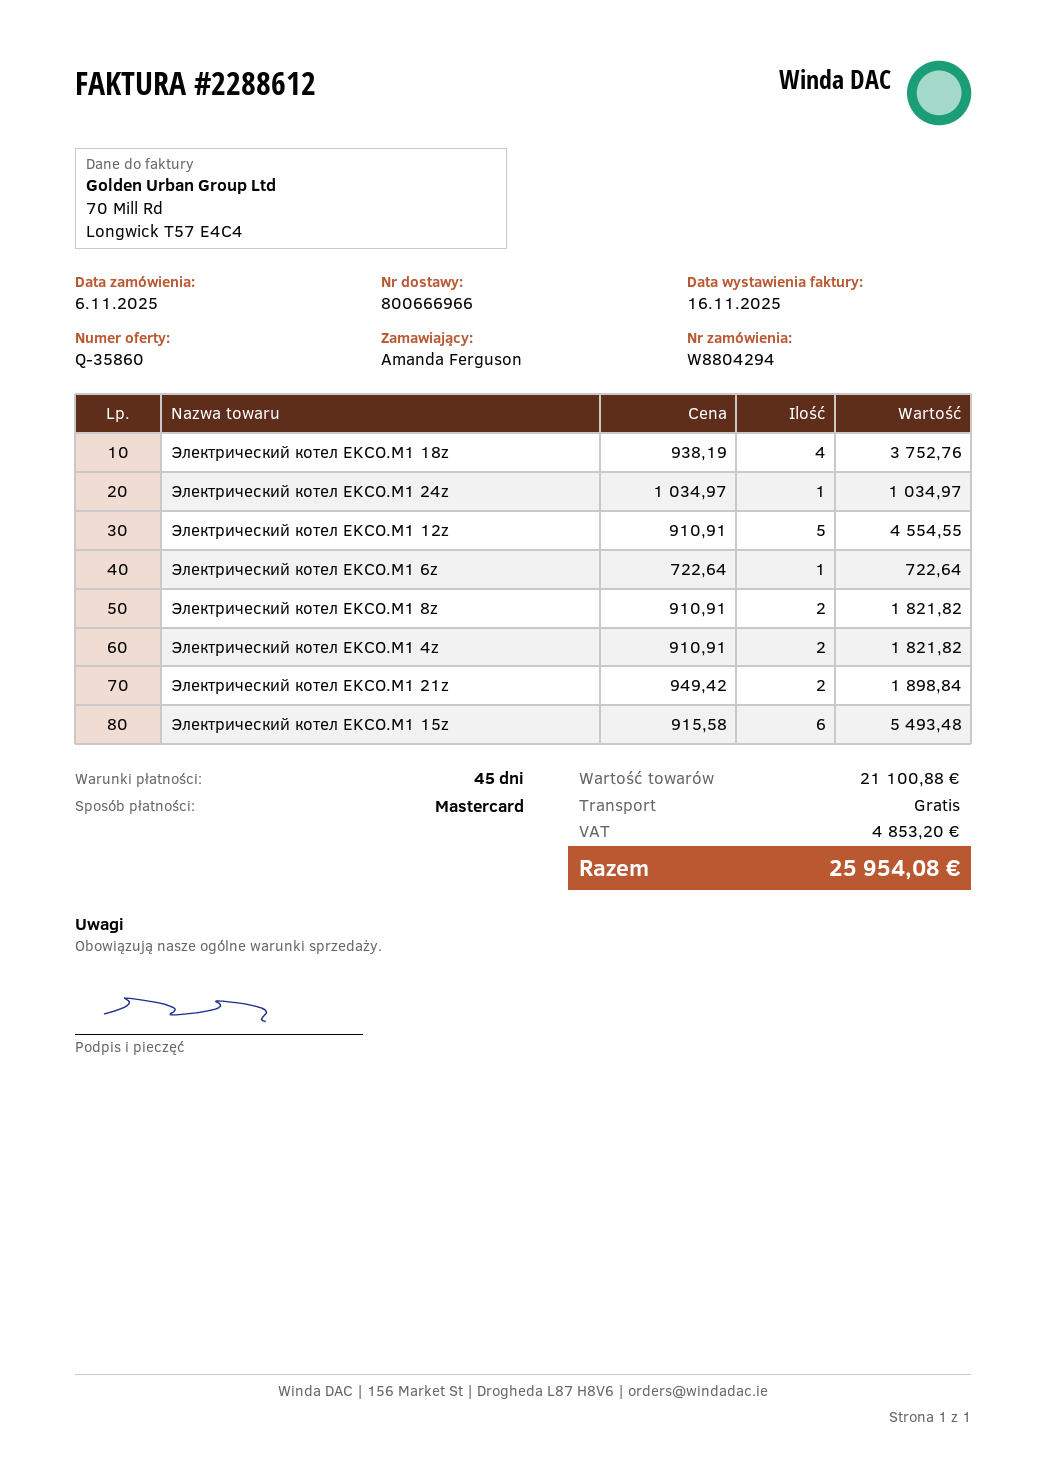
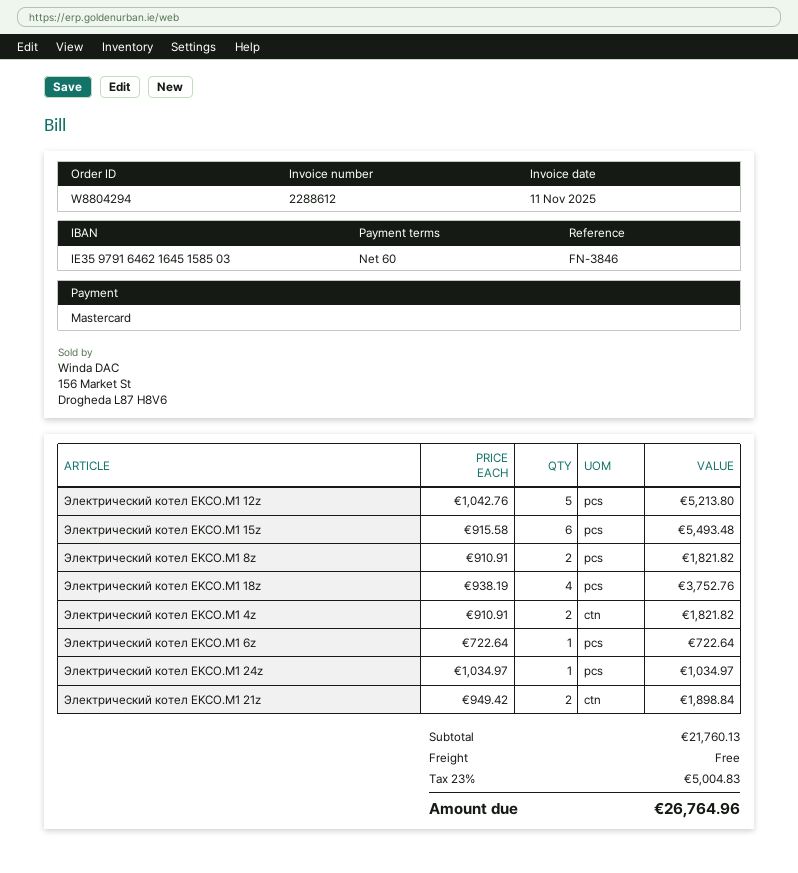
invoice date: 2025-11-16 -> 2025-11-11
payment terms: 45 days -> 60 days
Электрический котел EKCO.M1 12z: 5 x 910.91 = 4554.55 -> 5 x 1042.76 = 5213.80
subtotal: 21100.88 -> 21760.13
tax: 4853.20 -> 5004.83
total: 25954.08 -> 26764.96

